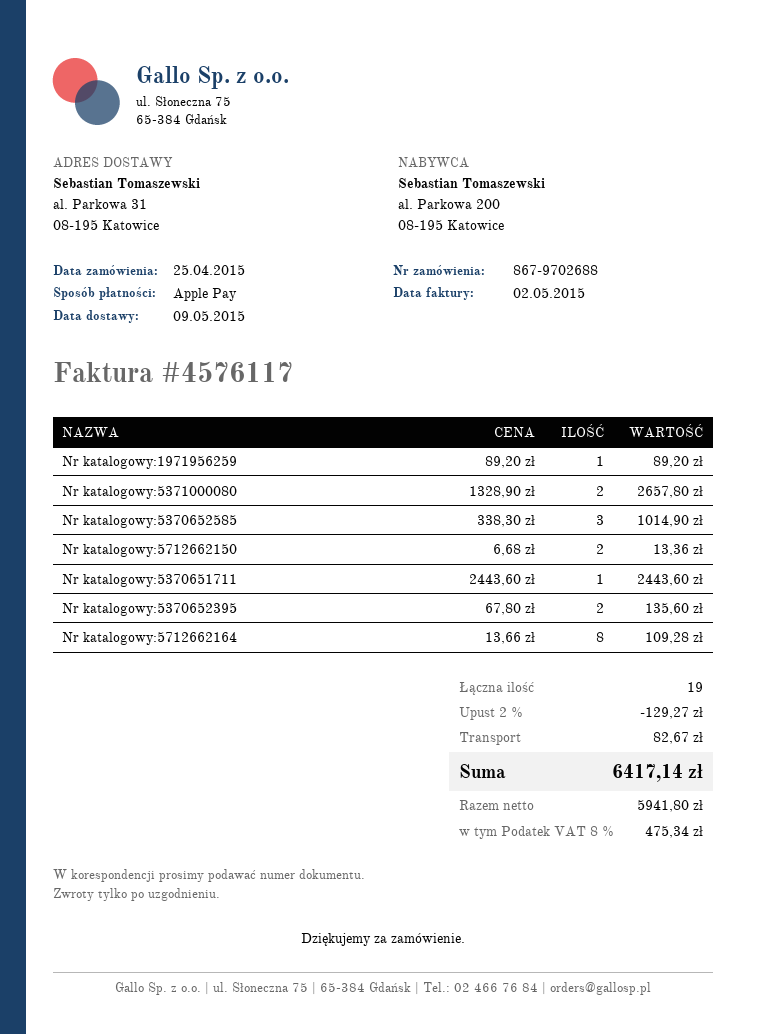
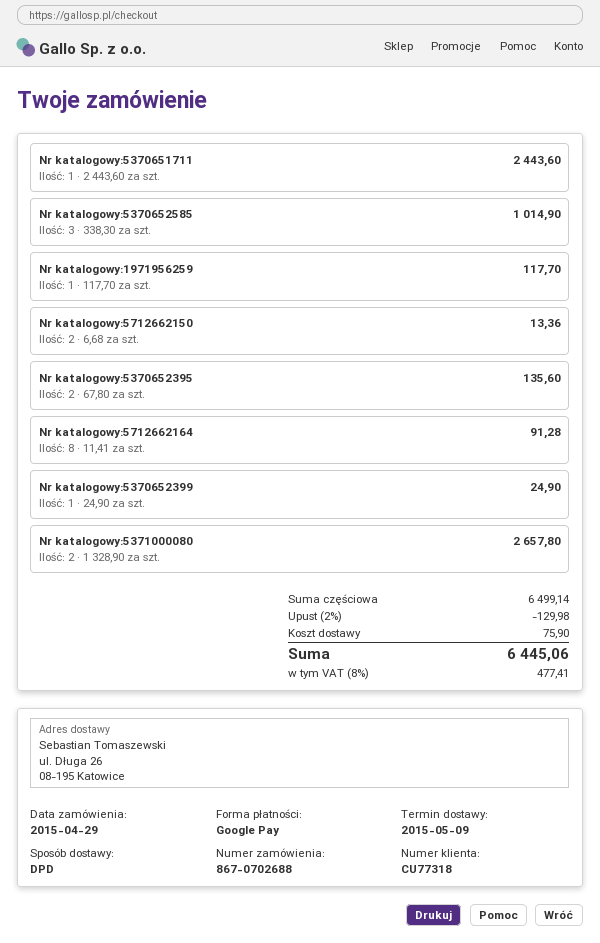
order number: 867-9702688 -> 867-0702688
order date: 2015-04-25 -> 2015-04-29
payment method: Apple Pay -> Google Pay
ship to: al. Parkowa 31, 08-195 Katowice -> ul. Długa 26, 08-195 Katowice
Nr katalogowy:1971956259: 1 x 89.20 = 89.20 -> 1 x 117.70 = 117.70
Nr katalogowy:5712662164: 8 x 13.66 = 109.28 -> 8 x 11.41 = 91.28
Nr katalogowy:5370652399: none -> 1 x 24.90 = 24.90
discount: 2% = 129.27 -> 2% = 129.98
shipping: 82.67 -> 75.90
tax: 8% = 475.34 -> 8% = 477.41
total: 6417.14 -> 6445.06

